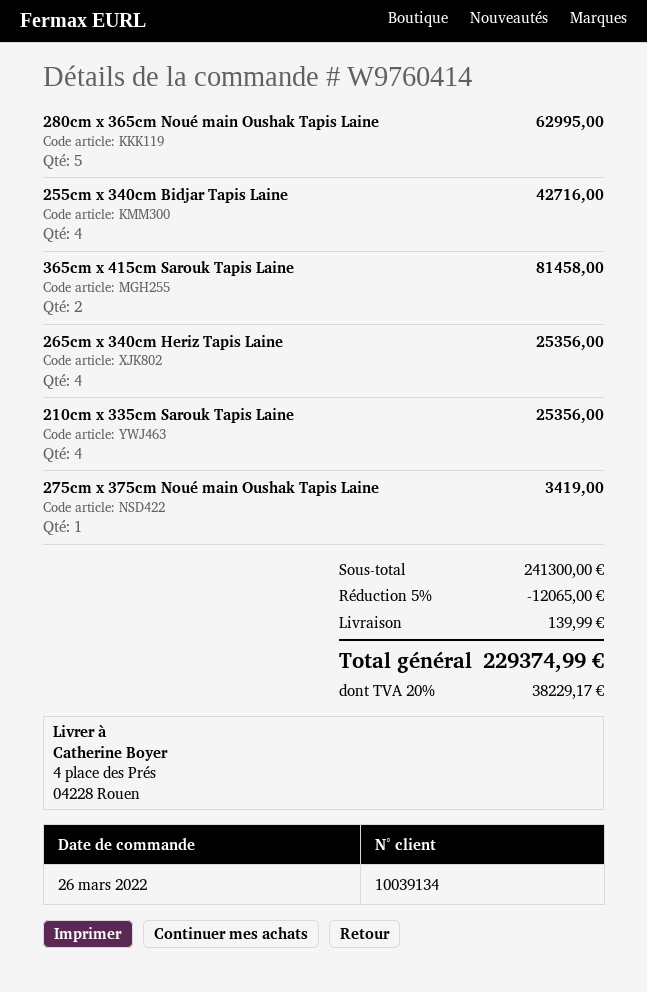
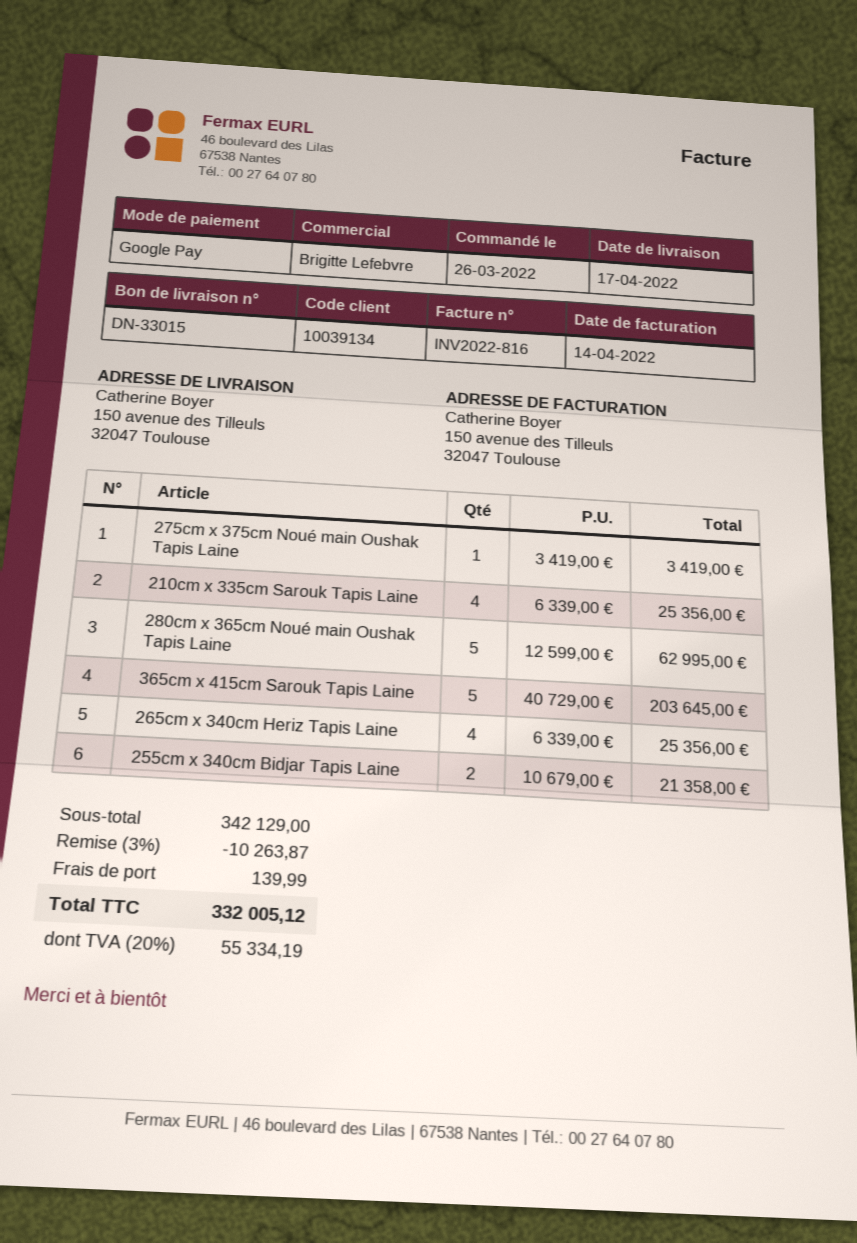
ship to: 4 place des Prés, 04228 Rouen -> 150 avenue des Tilleuls, 32047 Toulouse
255cm x 340cm Bidjar Tapis Laine: 4 for 42716.00 -> 2 for 21358.00
365cm x 415cm Sarouk Tapis Laine: 2 for 81458.00 -> 5 for 203645.00
subtotal: 241300.00 -> 342129.00
discount: 5% = 12065.00 -> 3% = 10263.87
tax: 20% = 38229.17 -> 20% = 55334.19
total: 229374.99 -> 332005.12

